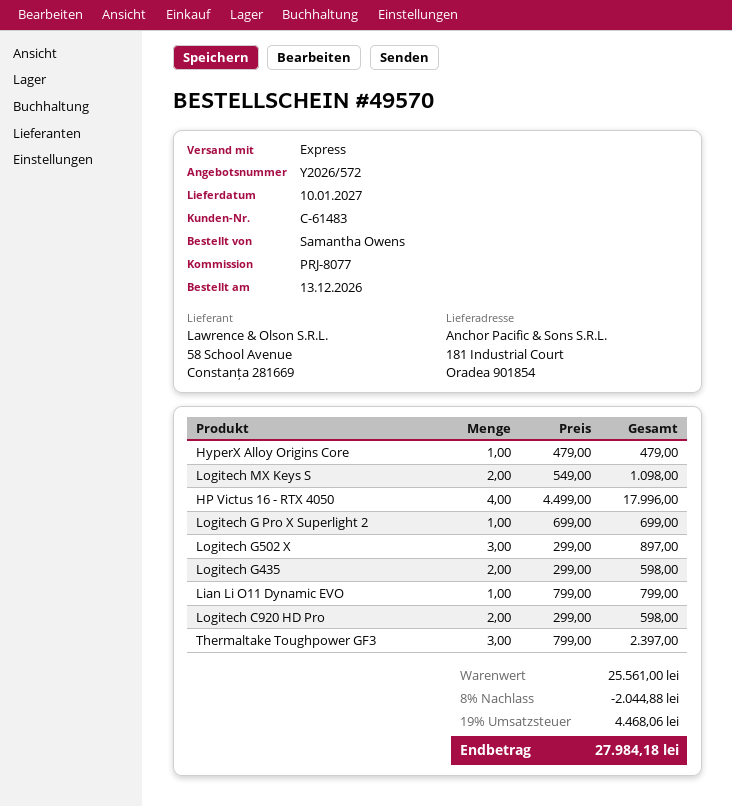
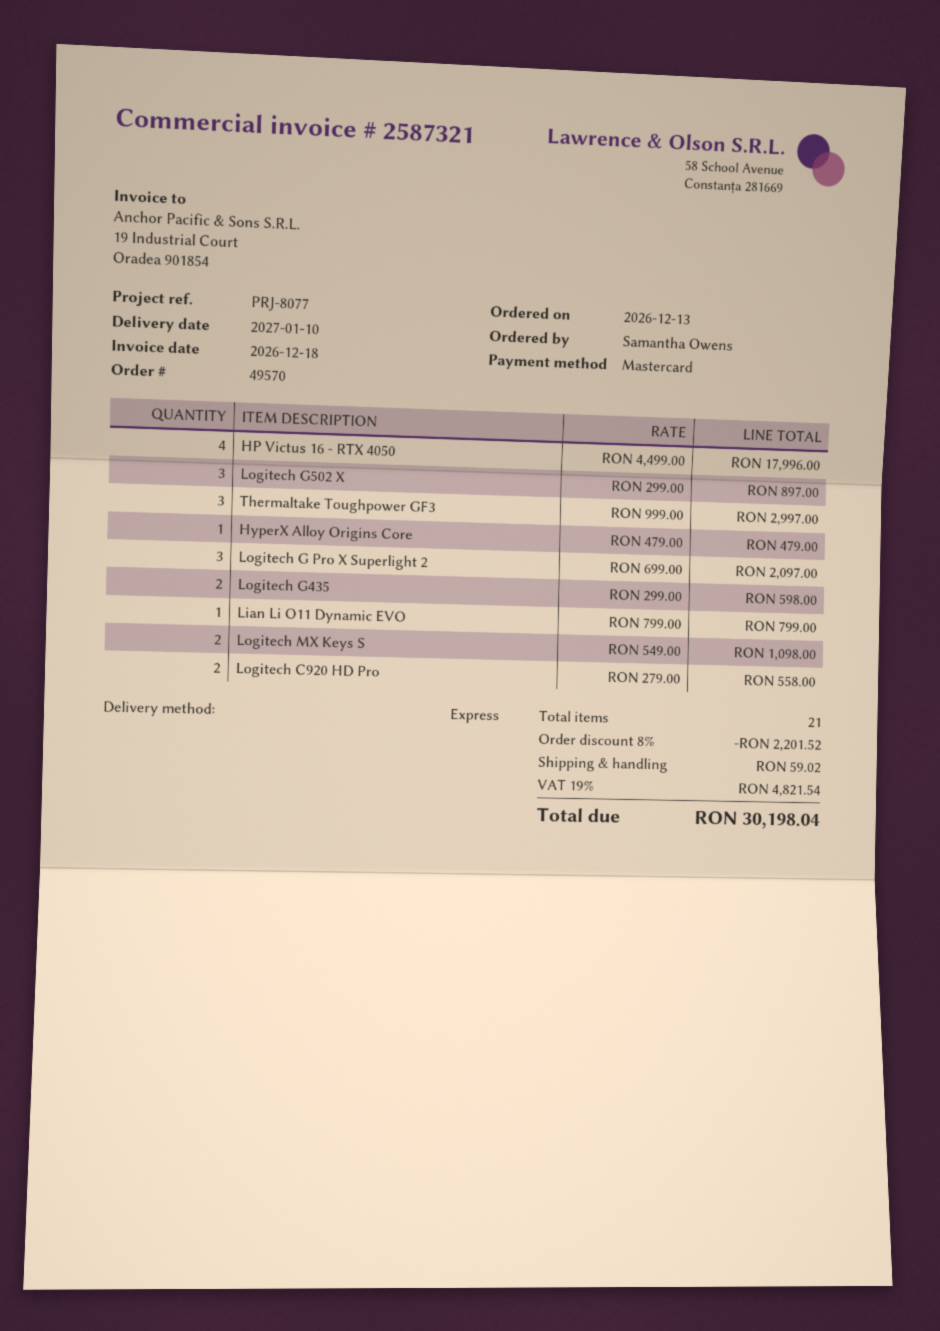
Logitech G Pro X Superlight 2: 1 x 699.00 = 699.00 -> 3 x 699.00 = 2097.00
Logitech C920 HD Pro: 2 x 299.00 = 598.00 -> 2 x 279.00 = 558.00
Thermaltake Toughpower GF3: 3 x 799.00 = 2397.00 -> 3 x 999.00 = 2997.00
discount: 8% = 2044.88 -> 8% = 2201.52
shipping: none -> 59.02
tax: 19% = 4468.06 -> 19% = 4821.54
total: 27984.18 -> 30198.04

